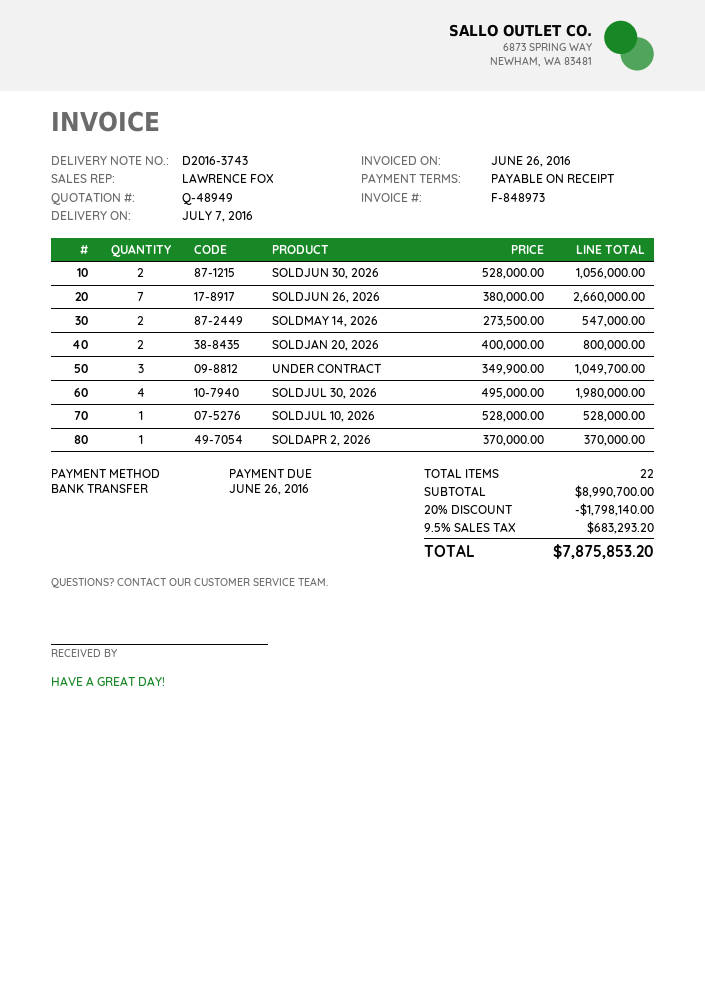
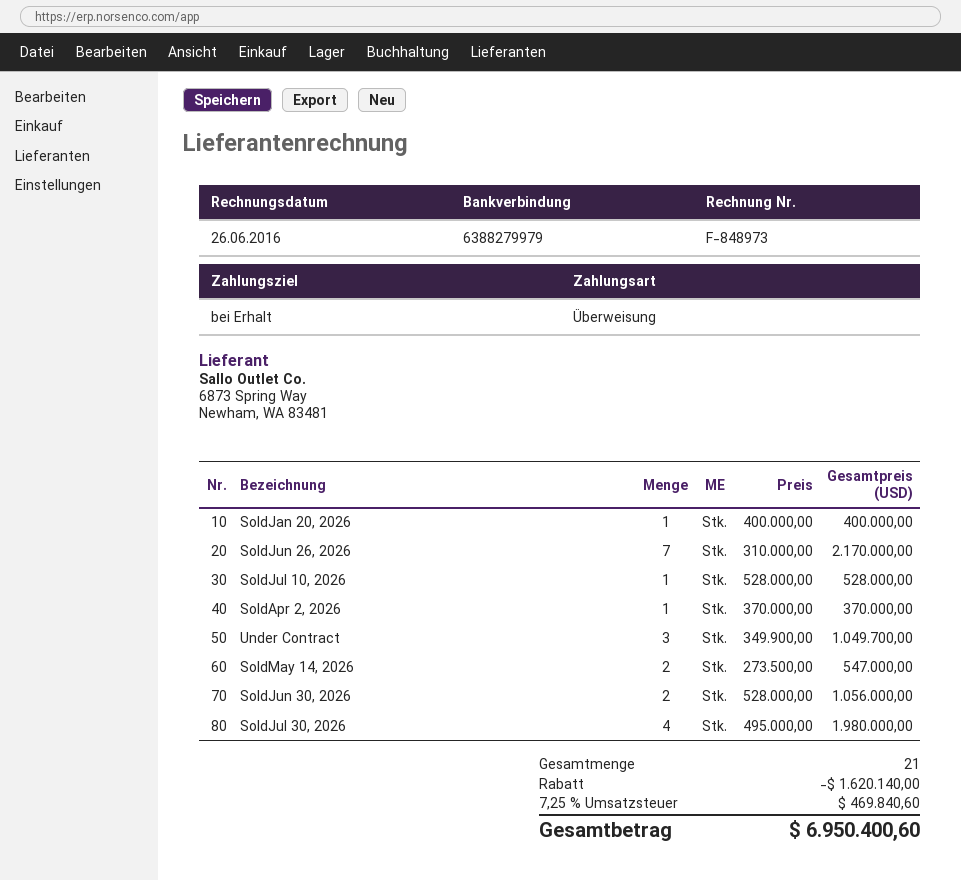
SOLDJUN 26, 2026: 7 x 380000.00 = 2660000.00 -> 7 x 310000.00 = 2170000.00
SOLDJAN 20, 2026: 2 x 400000.00 = 800000.00 -> 1 x 400000.00 = 400000.00
total quantity: 22 -> 21
discount: 1798140.00 -> 1620140.00
tax: 9.5% = 683293.20 -> 7.25% = 469840.60
total: 7875853.20 -> 6950400.60

